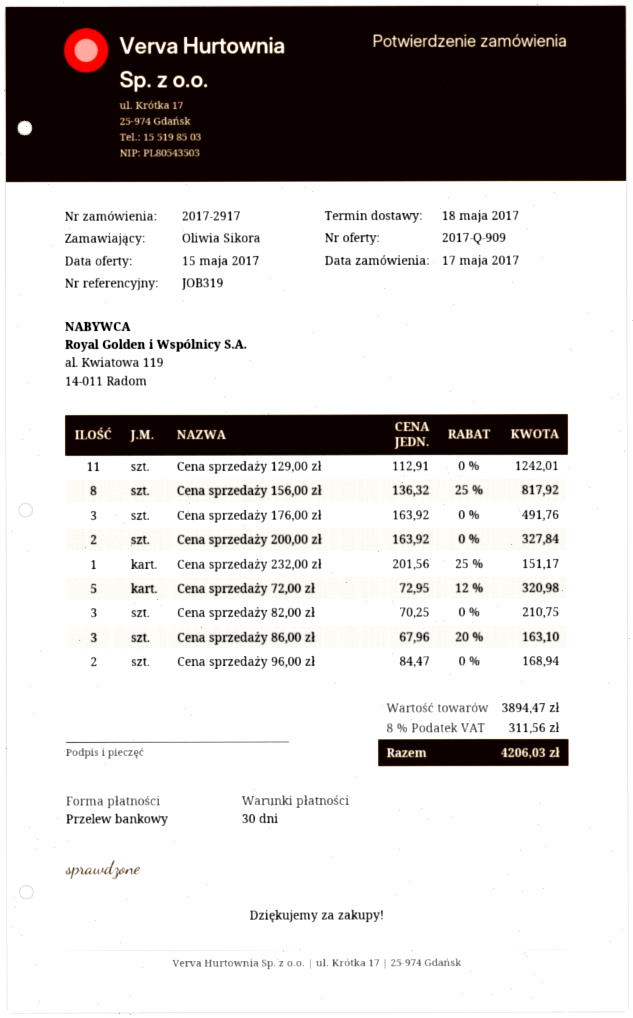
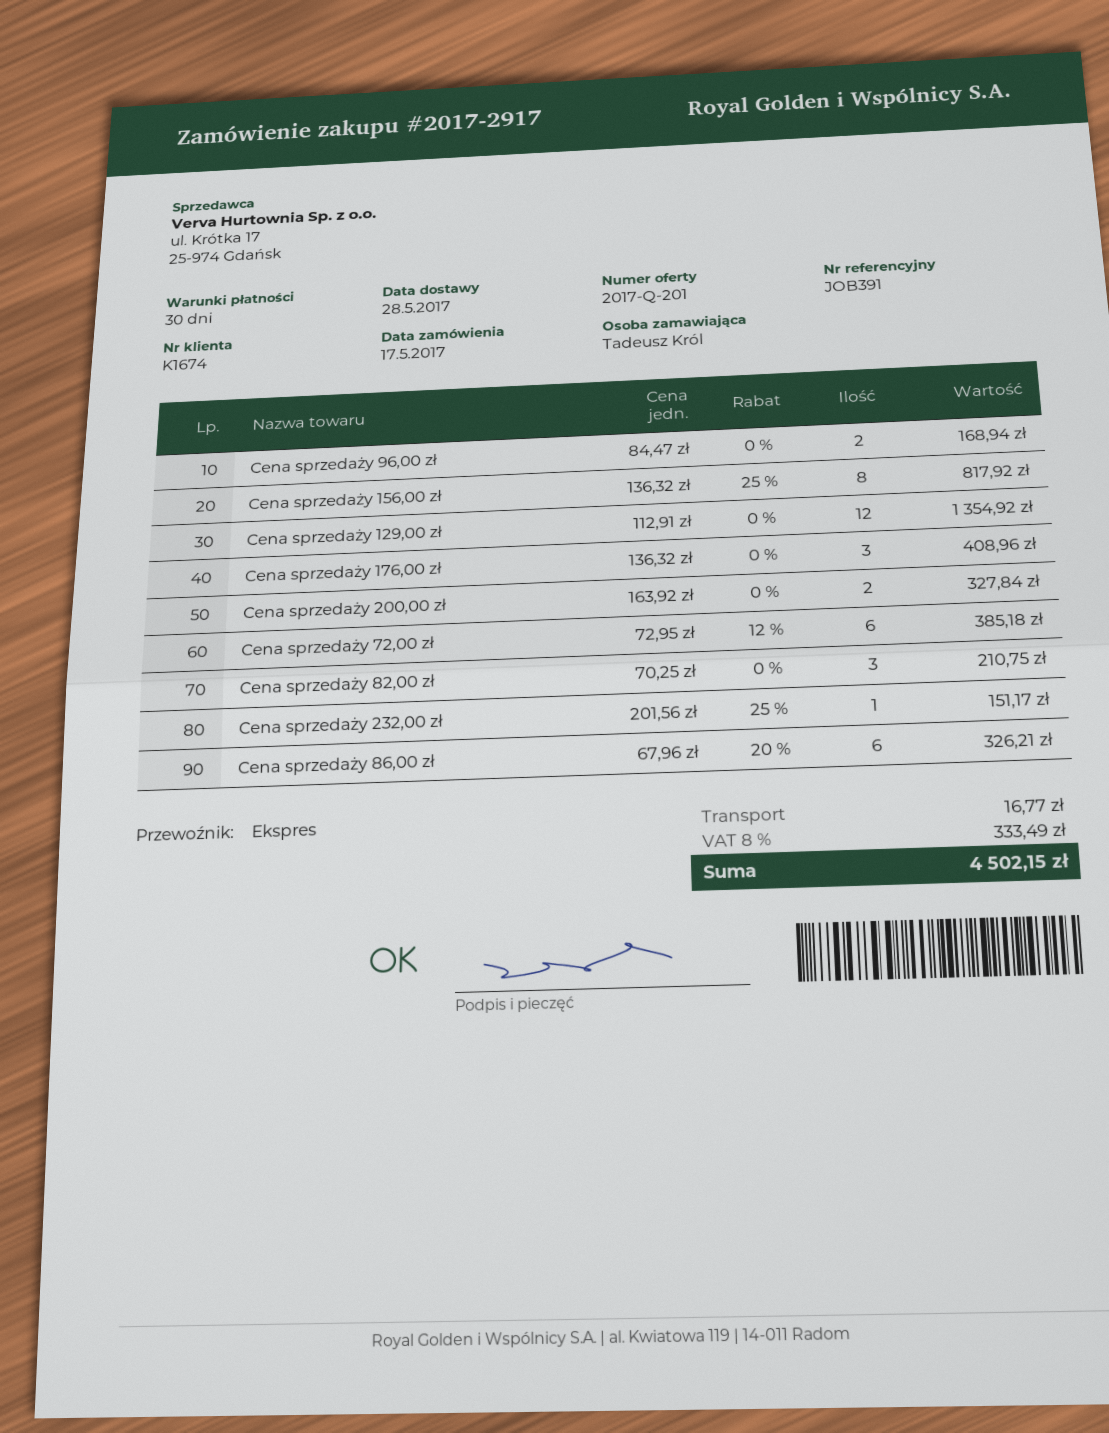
quote number: 2017-Q-909 -> 2017-Q-201
delivery date: 2017-05-18 -> 2017-05-28
reference: JOB319 -> JOB391
ordered by: Oliwia Sikora -> Tadeusz Król
Cena sprzedaży 129,00 zł: 11 x 112.91 = 1242.01 -> 12 x 112.91 = 1354.92
Cena sprzedaży 176,00 zł: 3 x 163.92 = 491.76 -> 3 x 136.32 = 408.96
Cena sprzedaży 72,00 zł: 5 x 72.95 - 12% = 320.98 -> 6 x 72.95 - 12% = 385.18
Cena sprzedaży 86,00 zł: 3 x 67.96 - 20% = 163.10 -> 6 x 67.96 - 20% = 326.21
shipping: none -> 16.77
tax: 8% = 311.56 -> 8% = 333.49
total: 4206.03 -> 4502.15

